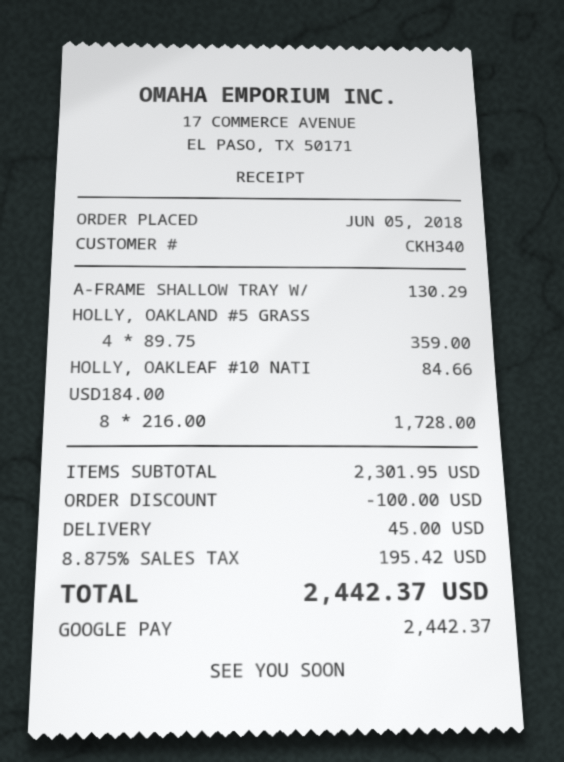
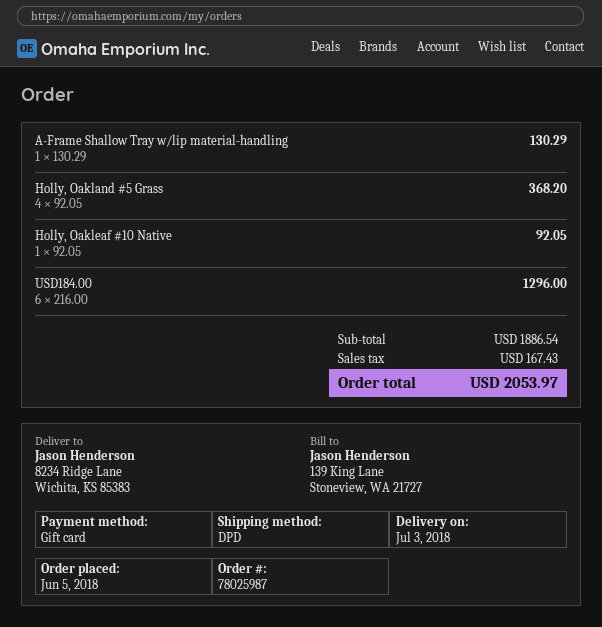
payment method: Google Pay -> gift card
HOLLY, OAKLAND #5 GRASS: 4 x 89.75 = 359.00 -> 4 x 92.05 = 368.20
HOLLY, OAKLEAF #10 NATI: 1 x 84.66 = 84.66 -> 1 x 92.05 = 92.05
USD184.00: 8 x 216.00 = 1728.00 -> 6 x 216.00 = 1296.00
subtotal: 2301.95 -> 1886.54
discount: 100.00 -> none
shipping: 45.00 -> none
tax: 195.42 -> 167.43
total: 2442.37 -> 2053.97

